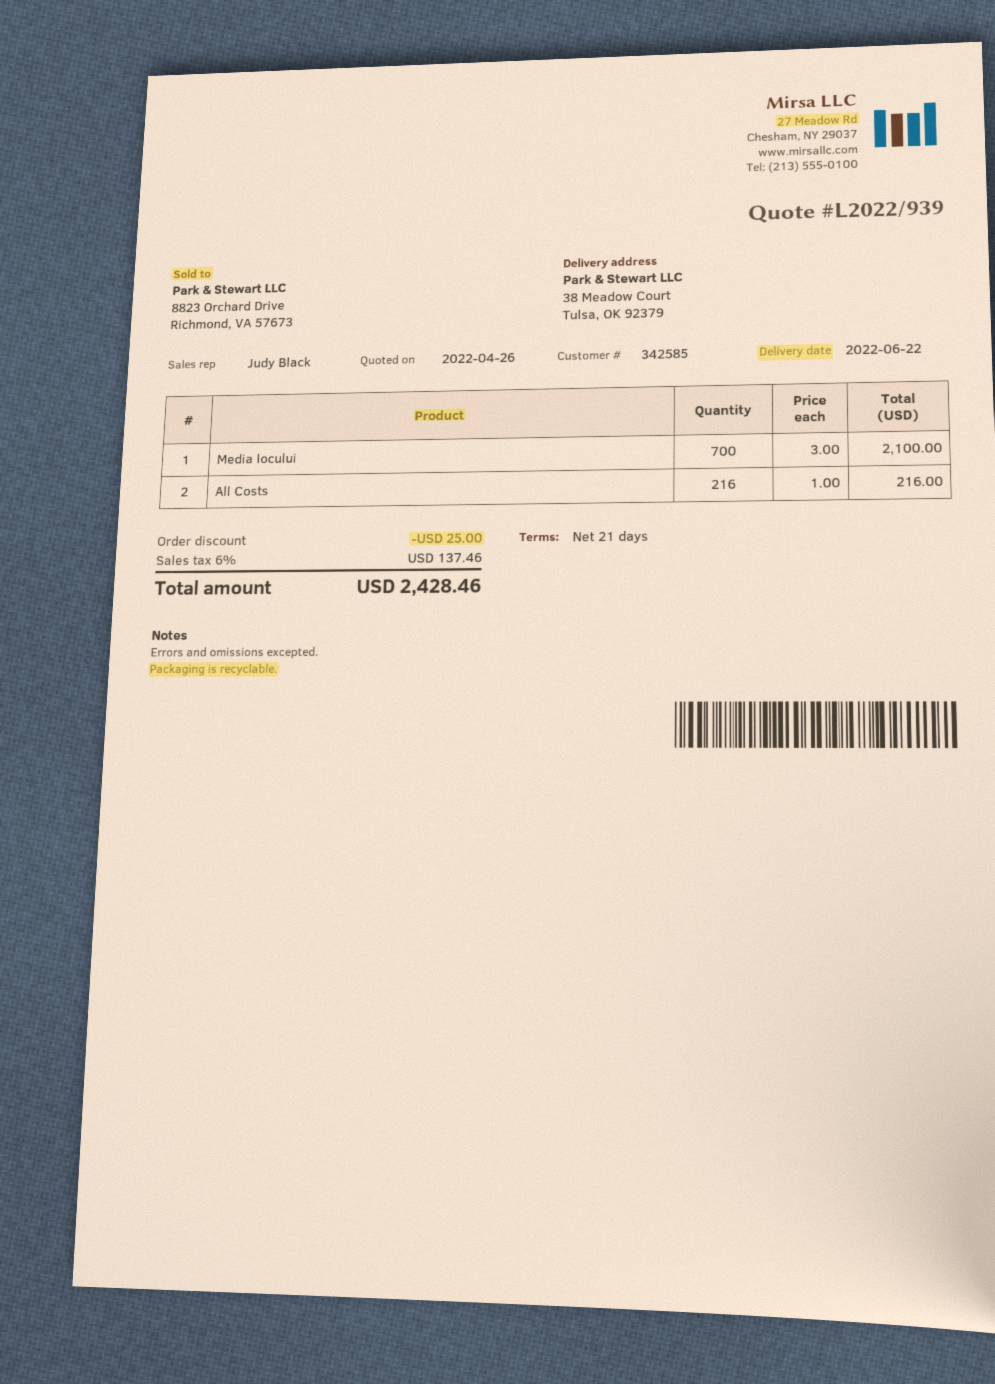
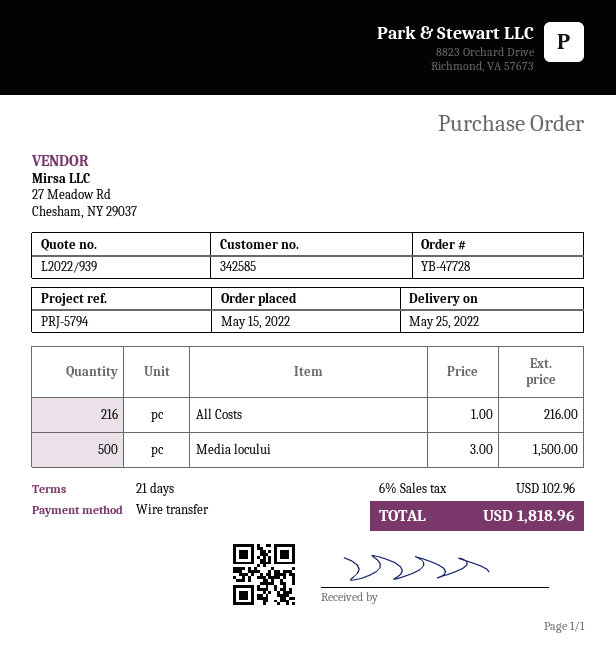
delivery date: 2022-06-22 -> 2022-05-25
Media locului: 700 x 3.00 = 2100.00 -> 500 x 3.00 = 1500.00
discount: 25.00 -> none
tax: 6% = 137.46 -> 6% = 102.96
total: 2428.46 -> 1818.96

